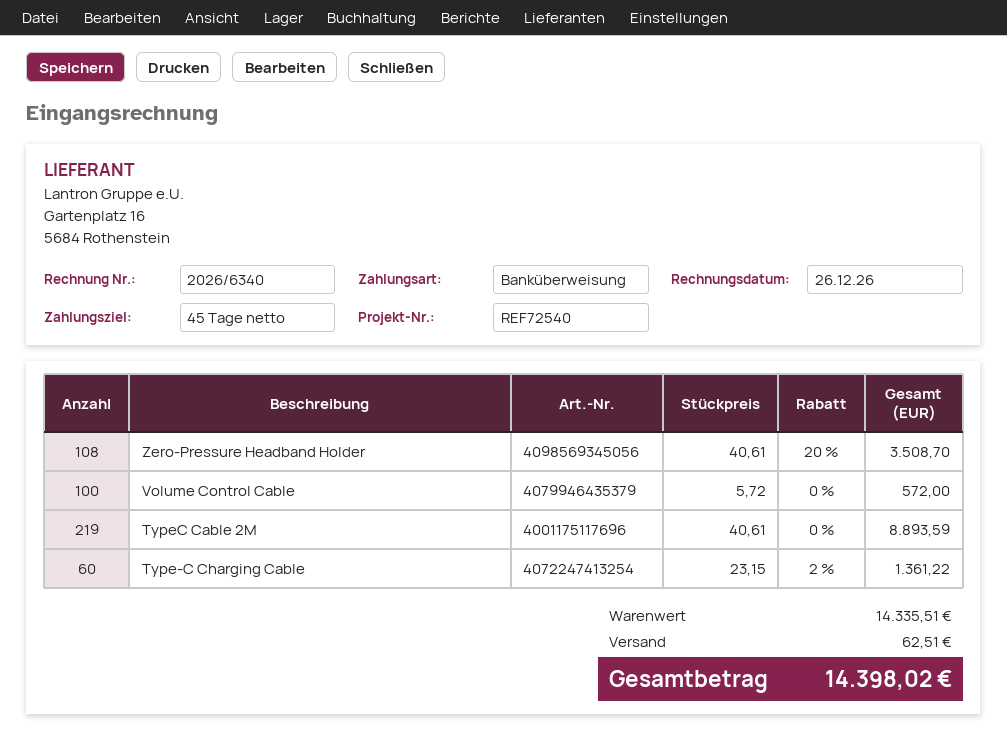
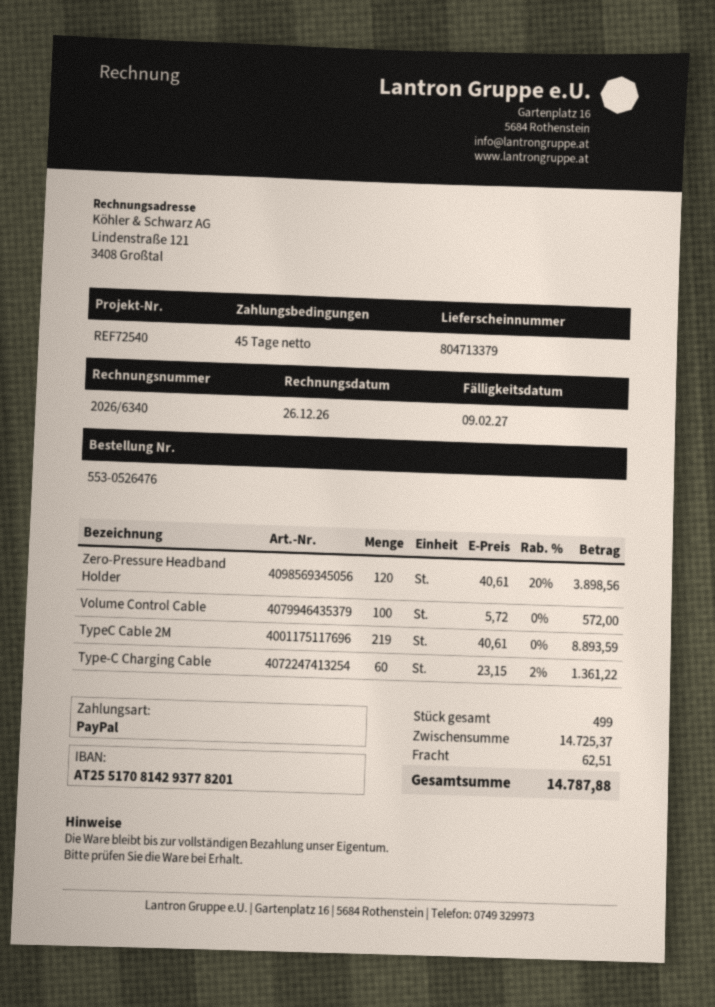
payment method: bank transfer -> PayPal
Zero-Pressure Headband Holder: 108 x 40.61 - 20% = 3508.70 -> 120 x 40.61 - 20% = 3898.56
subtotal: 14335.51 -> 14725.37
total: 14398.02 -> 14787.88

